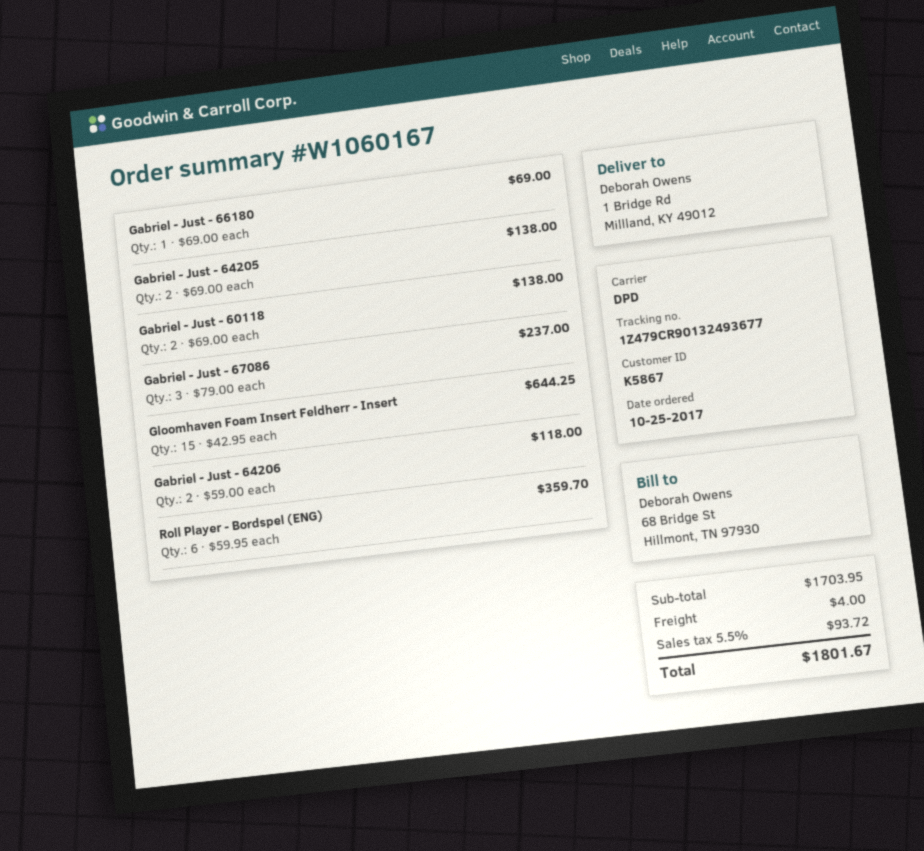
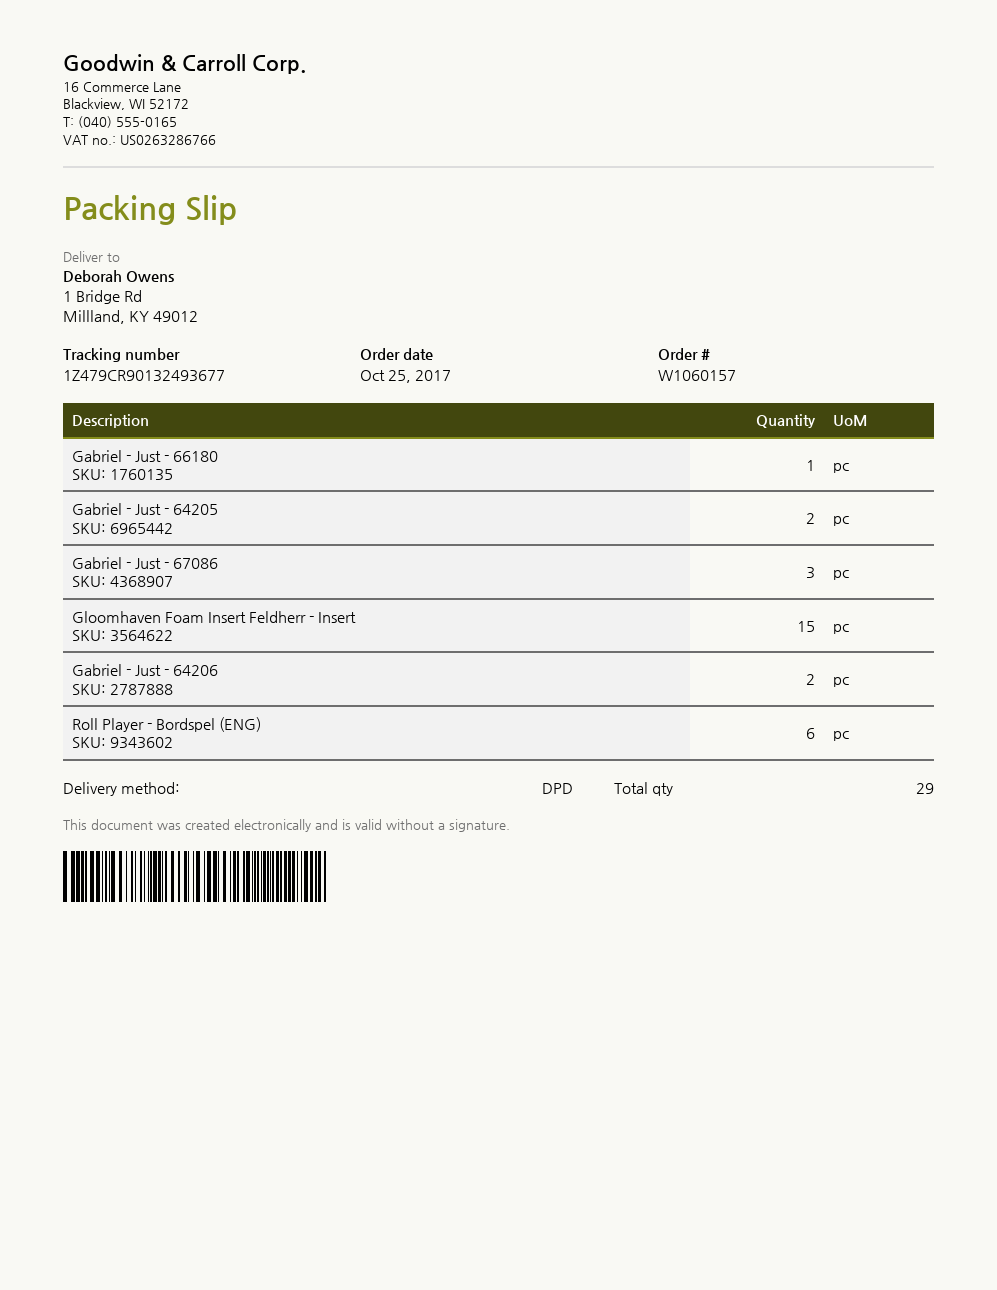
order number: W1060167 -> W1060157
Gabriel - Just - 60118: 2 -> none

